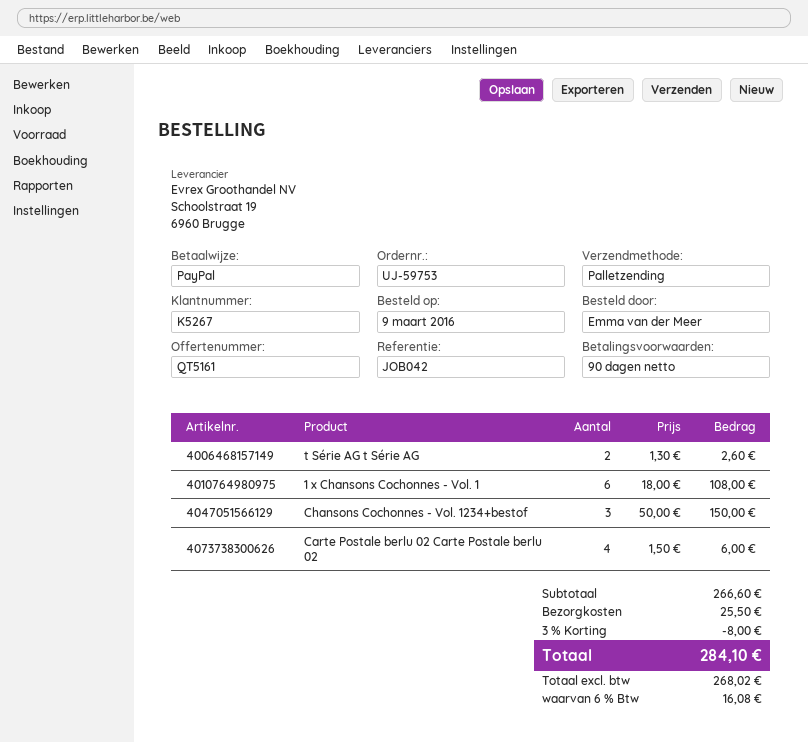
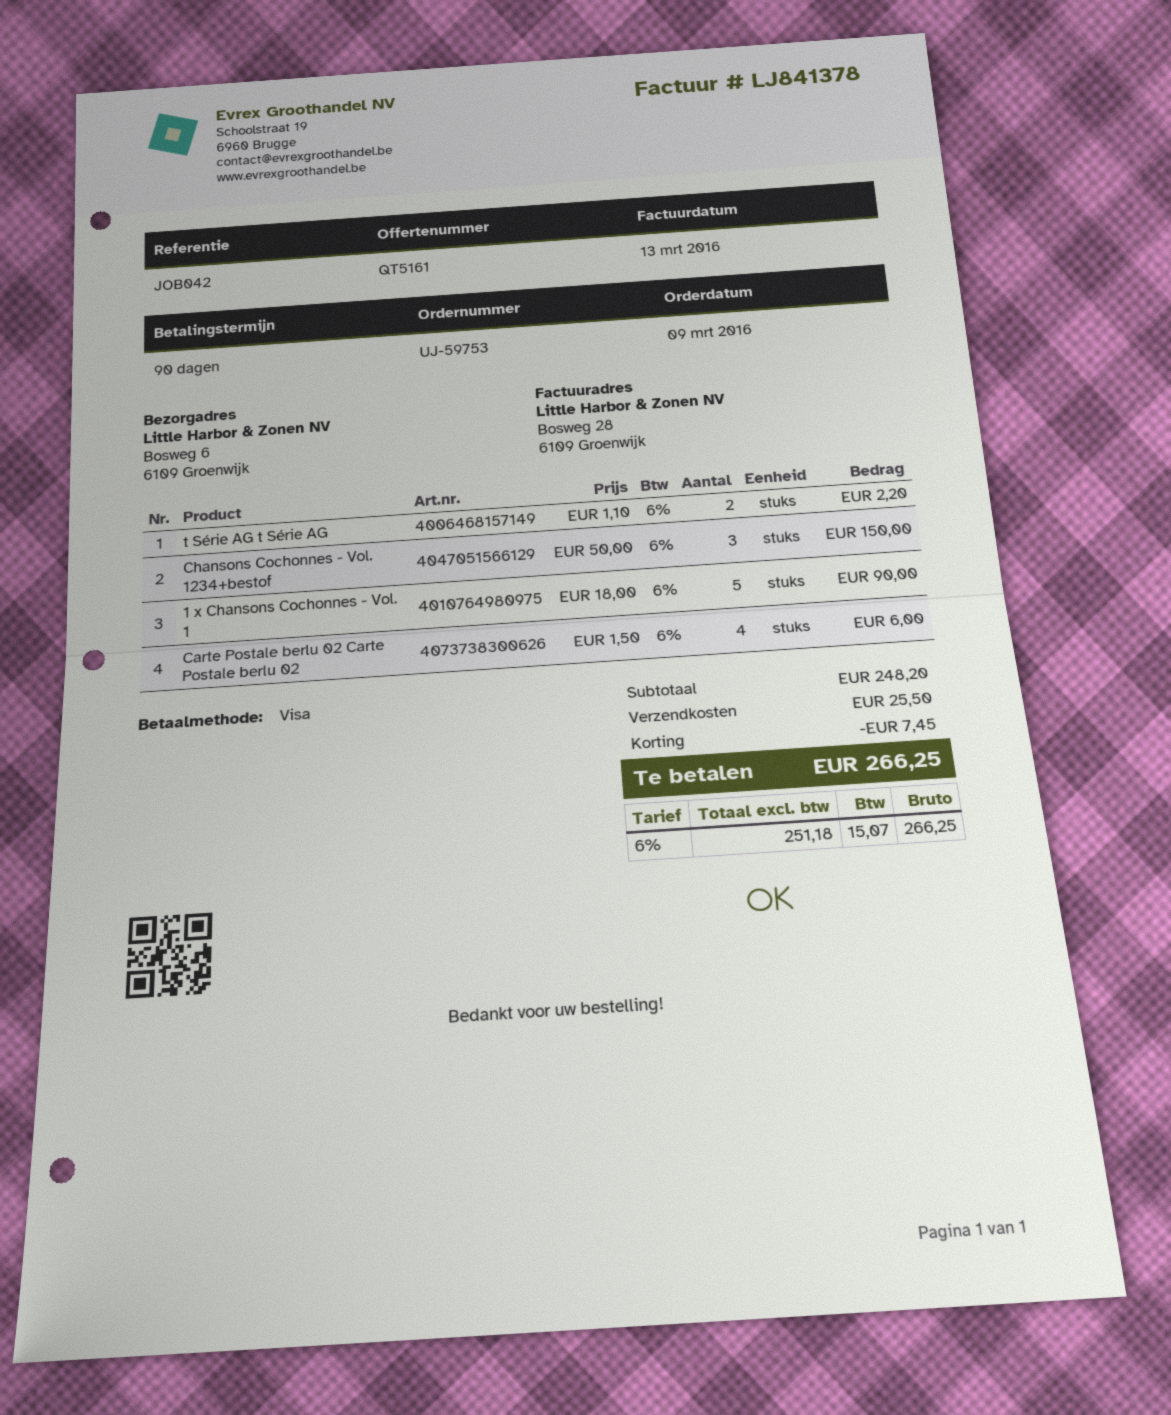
payment method: PayPal -> Visa
t Série AG t Série AG: 2 x 1.30 = 2.60 -> 2 x 1.10 = 2.20
1 x Chansons Cochonnes - Vol. 1: 6 x 18.00 = 108.00 -> 5 x 18.00 = 90.00
subtotal: 266.60 -> 248.20
discount: 8.00 -> 7.45
net: 268.02 -> 251.18
tax: 6% = 16.08 -> 6% = 15.07
total: 284.10 -> 266.25

